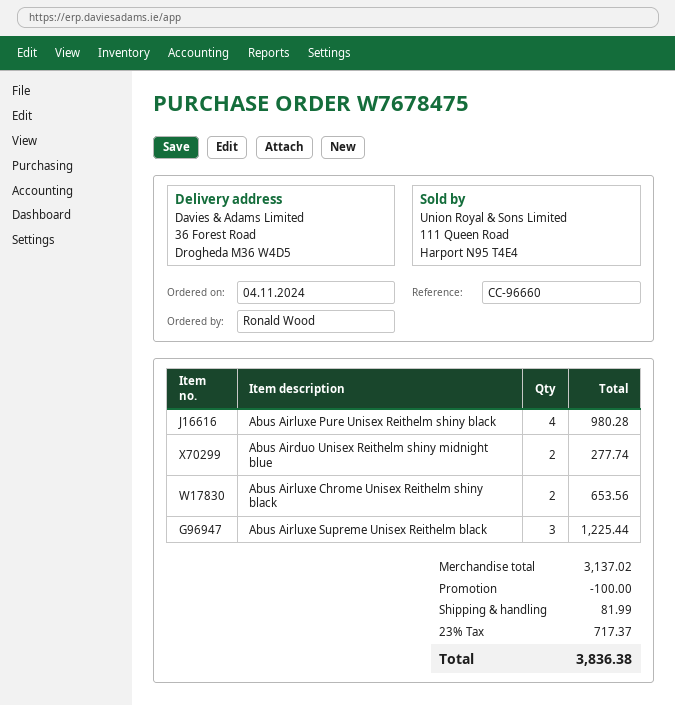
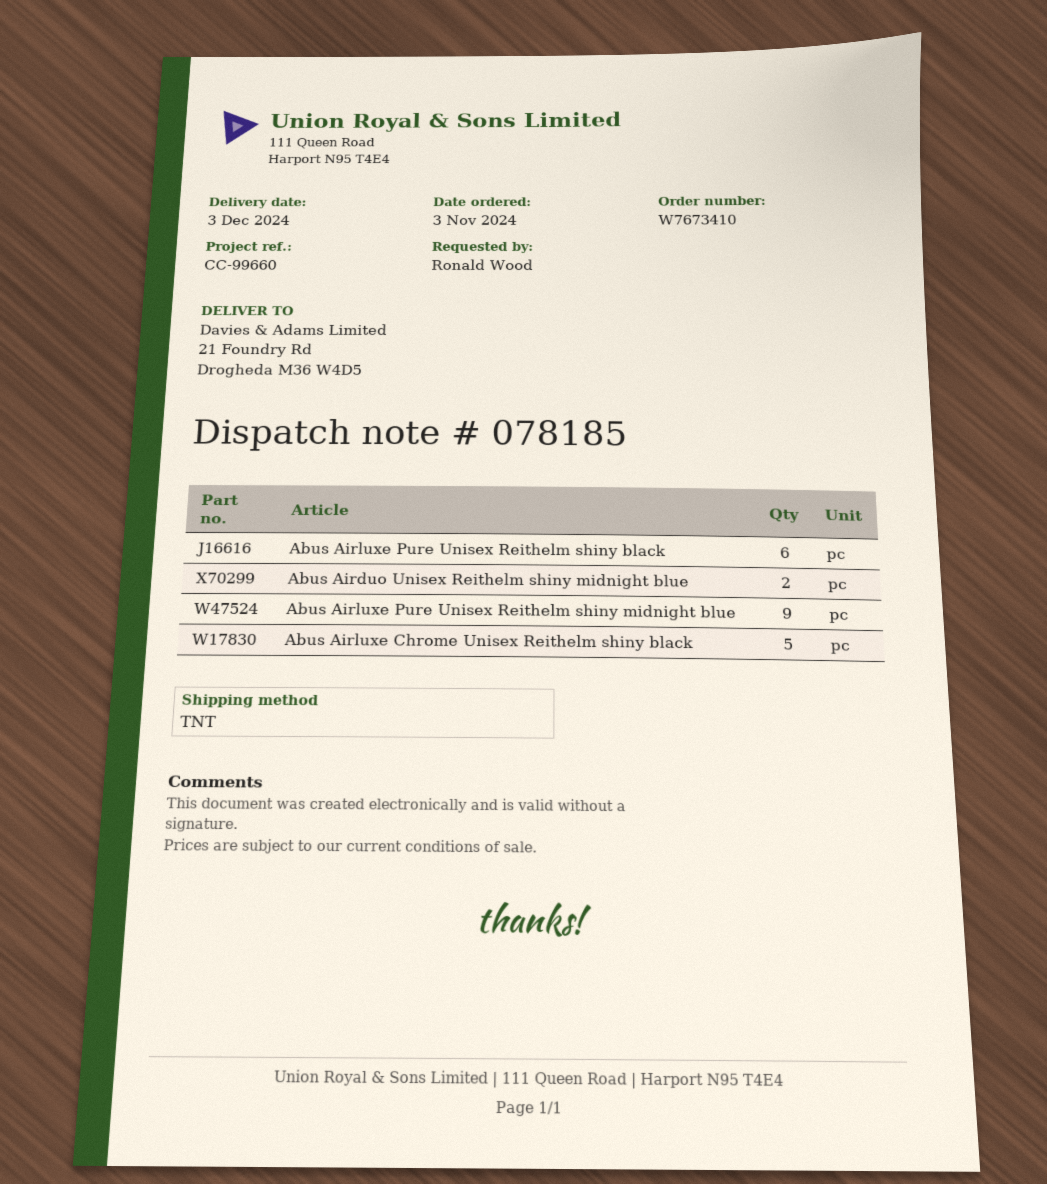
order number: W7678475 -> W7673410
order date: 2024-11-04 -> 2024-11-03
reference: CC-96660 -> CC-99660
ship to: 36 Forest Road, Drogheda M36 W4D5 -> 21 Foundry Rd, Drogheda M36 W4D5
Abus Airluxe Pure Unisex Reithelm shiny black: 4 -> 6
Abus Airluxe Chrome Unisex Reithelm shiny black: 2 -> 5
Abus Airluxe Supreme Unisex Reithelm black: 3 -> none
Abus Airluxe Pure Unisex Reithelm shiny midnight blue: none -> 9

